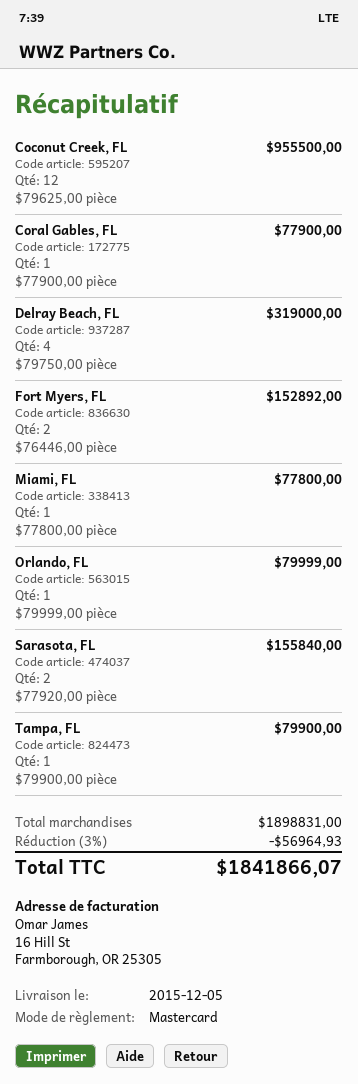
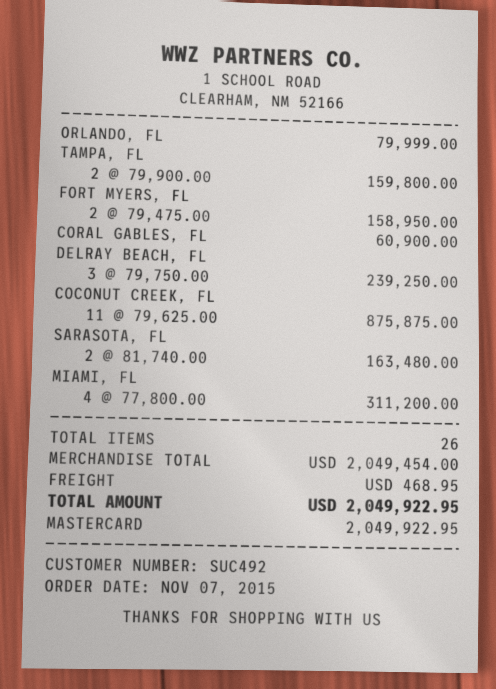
Coconut Creek, FL: 12 x 79625.00 = 955500.00 -> 11 x 79625.00 = 875875.00
Coral Gables, FL: 1 x 77900.00 = 77900.00 -> 1 x 60900.00 = 60900.00
Delray Beach, FL: 4 x 79750.00 = 319000.00 -> 3 x 79750.00 = 239250.00
Fort Myers, FL: 2 x 76446.00 = 152892.00 -> 2 x 79475.00 = 158950.00
Miami, FL: 1 x 77800.00 = 77800.00 -> 4 x 77800.00 = 311200.00
Sarasota, FL: 2 x 77920.00 = 155840.00 -> 2 x 81740.00 = 163480.00
Tampa, FL: 1 x 79900.00 = 79900.00 -> 2 x 79900.00 = 159800.00
subtotal: 1898831.00 -> 2049454.00
discount: 3% = 56964.93 -> none
shipping: none -> 468.95
total: 1841866.07 -> 2049922.95

